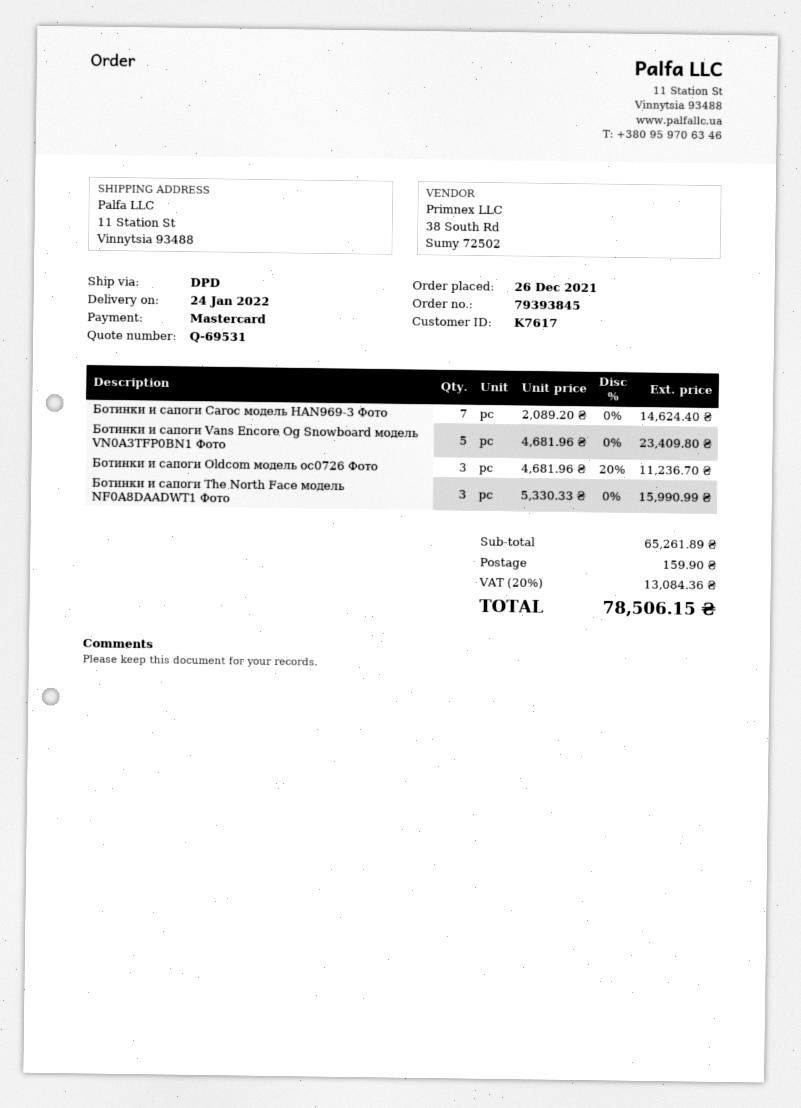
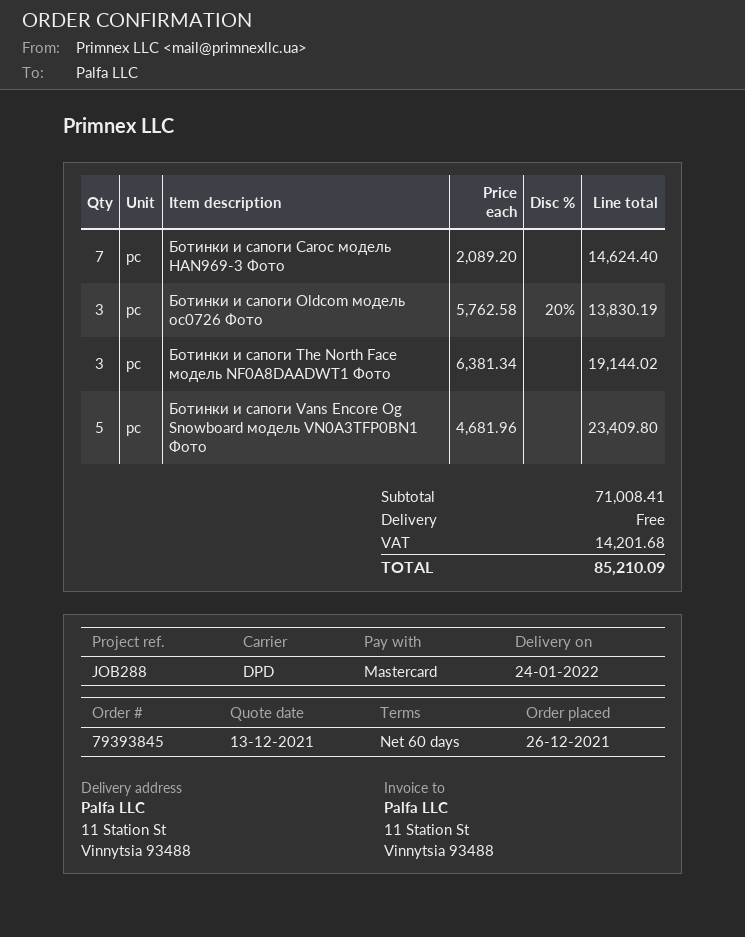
Ботинки и сапоги Oldcom модель oc0726 Фото: 3 x 4681.96 - 20% = 11236.70 -> 3 x 5762.58 - 20% = 13830.19
Ботинки и сапоги The North Face модель NF0A8DAADWT1 Фото: 3 x 5330.33 = 15990.99 -> 3 x 6381.34 = 19144.02
subtotal: 65261.89 -> 71008.41
shipping: 159.90 -> 0.00
tax: 13084.36 -> 14201.68
total: 78506.15 -> 85210.09

